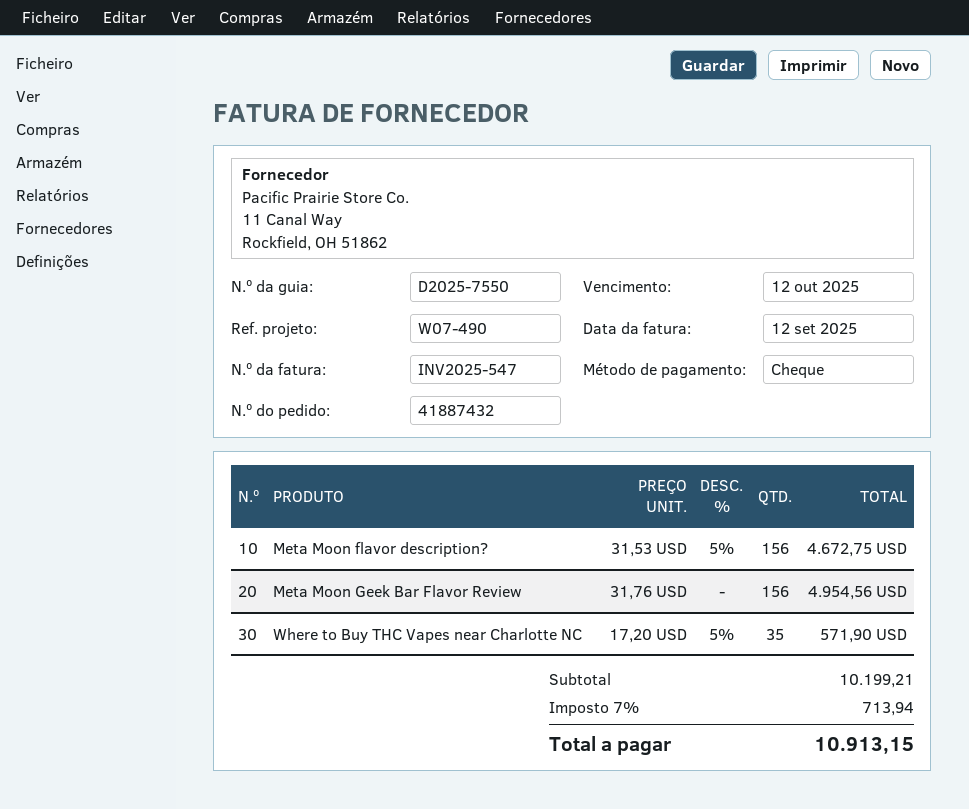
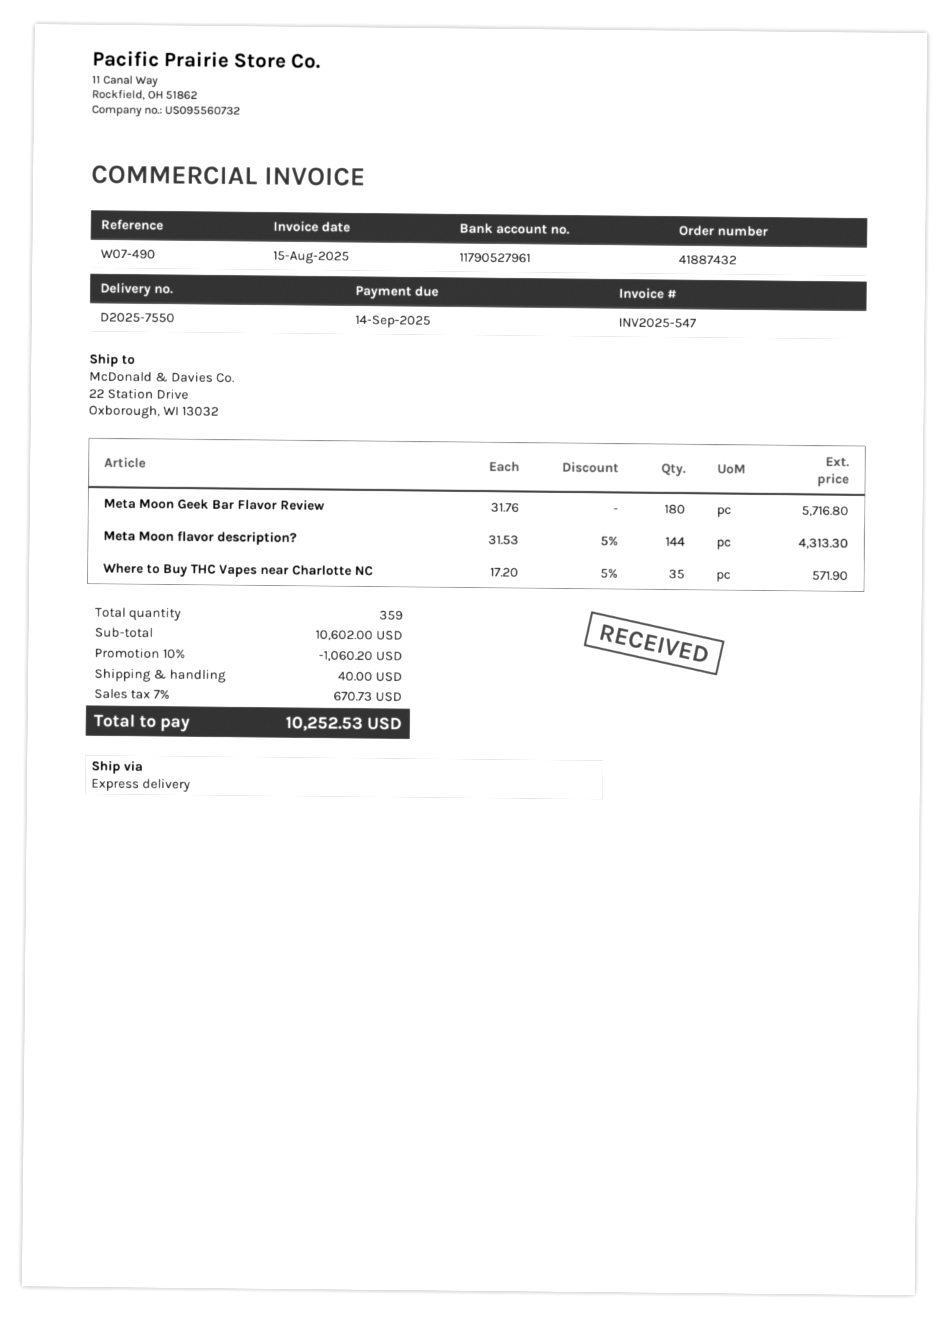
invoice date: 2025-09-12 -> 2025-08-15
due date: 2025-10-12 -> 2025-09-14
Meta Moon flavor description?: 156 x 31.53 - 5% = 4672.75 -> 144 x 31.53 - 5% = 4313.30
Meta Moon Geek Bar Flavor Review: 156 x 31.76 = 4954.56 -> 180 x 31.76 = 5716.80
subtotal: 10199.21 -> 10602.00
discount: none -> 10% = 1060.20
shipping: none -> 40.00
tax: 7% = 713.94 -> 7% = 670.73
total: 10913.15 -> 10252.53

